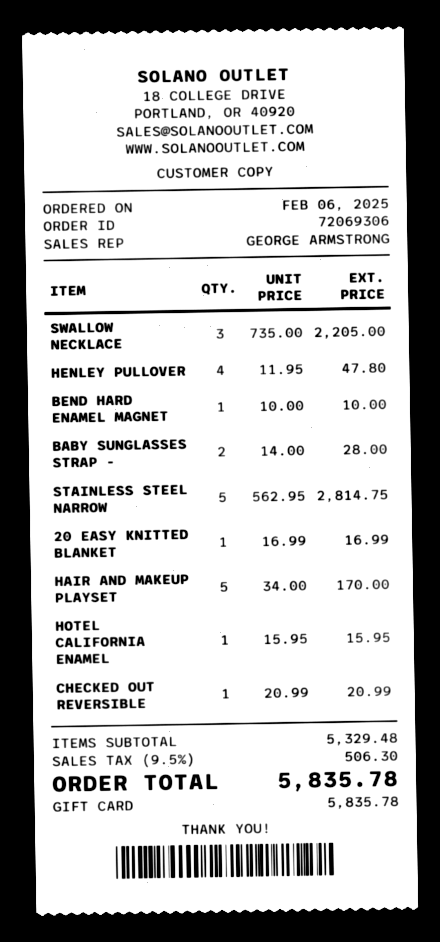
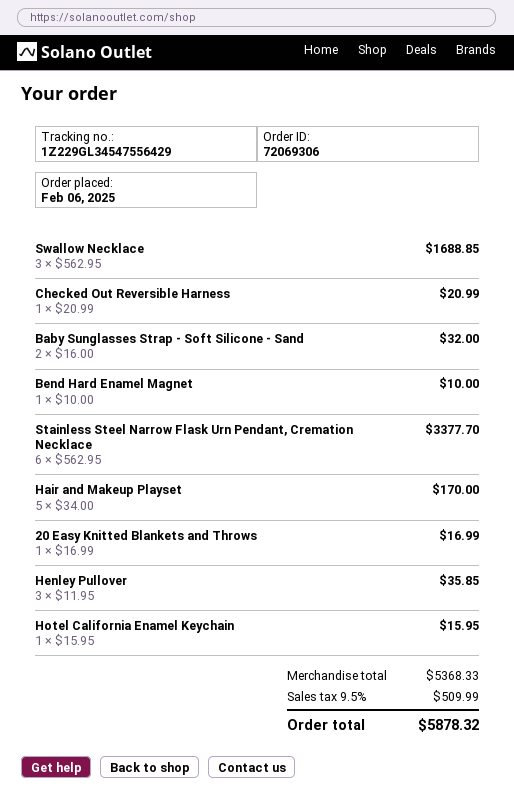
SWALLOW NECKLACE: 3 x 735.00 = 2205.00 -> 3 x 562.95 = 1688.85
HENLEY PULLOVER: 4 x 11.95 = 47.80 -> 3 x 11.95 = 35.85
BABY SUNGLASSES STRAP -: 2 x 14.00 = 28.00 -> 2 x 16.00 = 32.00
STAINLESS STEEL NARROW: 5 x 562.95 = 2814.75 -> 6 x 562.95 = 3377.70
subtotal: 5329.48 -> 5368.33
tax: 9.5% = 506.30 -> 9.5% = 509.99
total: 5835.78 -> 5878.32

